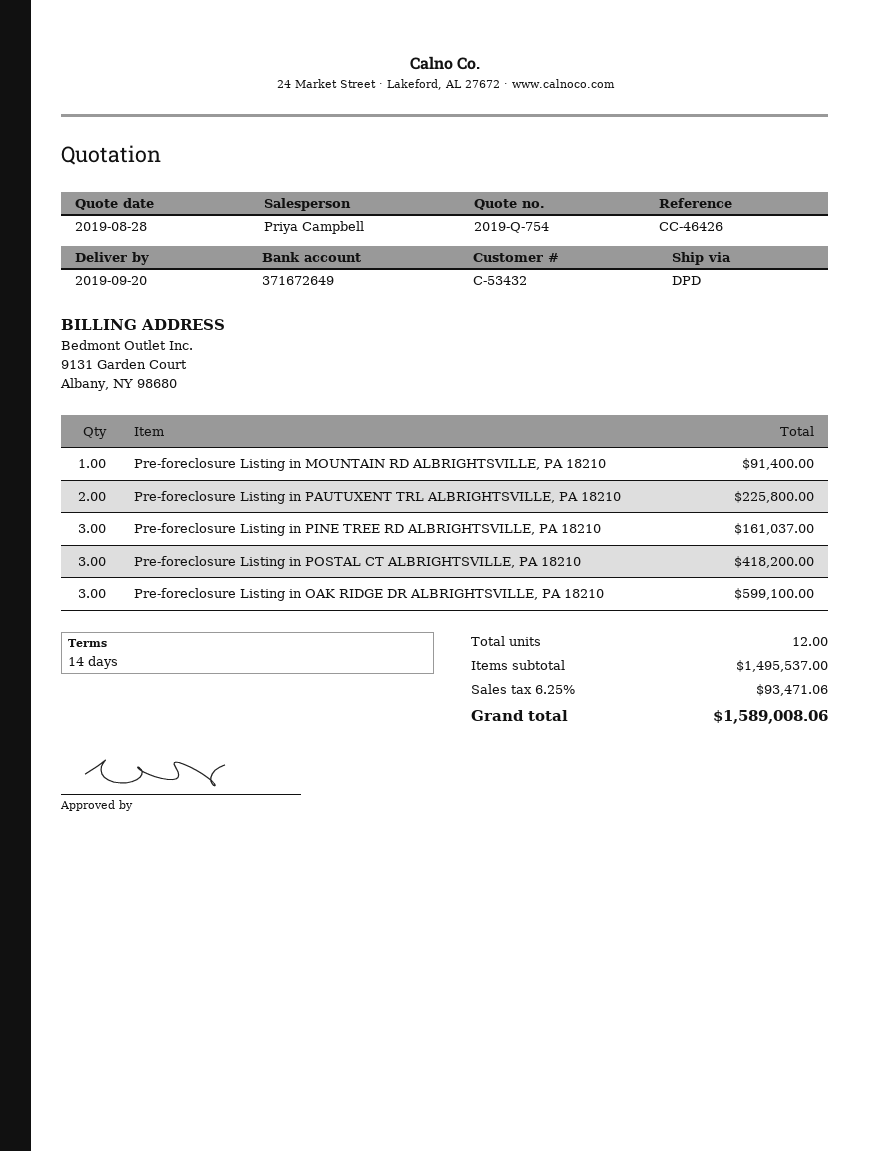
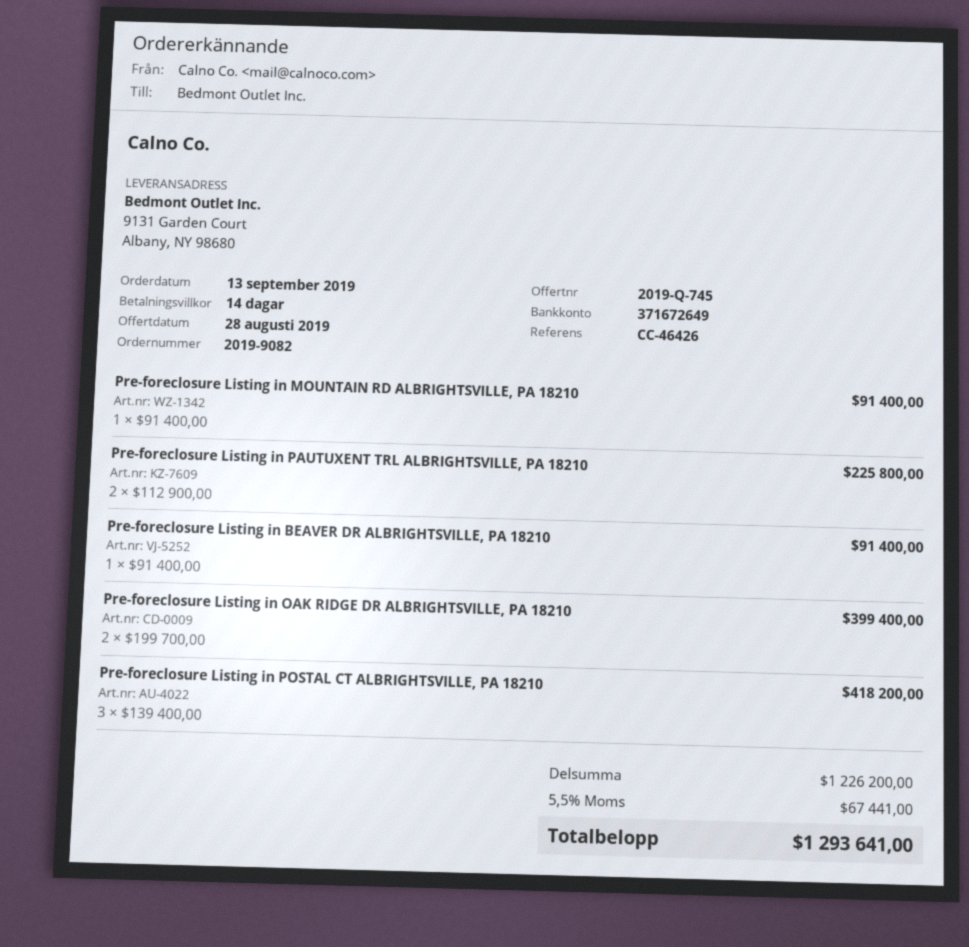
quote number: 2019-Q-754 -> 2019-Q-745
Pre-foreclosure Listing in PINE TREE RD ALBRIGHTSVILLE, PA 18210: 3 for 161037.00 -> none
Pre-foreclosure Listing in OAK RIDGE DR ALBRIGHTSVILLE, PA 18210: 3 for 599100.00 -> 2 for 399400.00
Pre-foreclosure Listing in BEAVER DR ALBRIGHTSVILLE, PA 18210: none -> 1 for 91400.00
subtotal: 1495537.00 -> 1226200.00
tax: 6.25% = 93471.06 -> 5.5% = 67441.00
total: 1589008.06 -> 1293641.00

